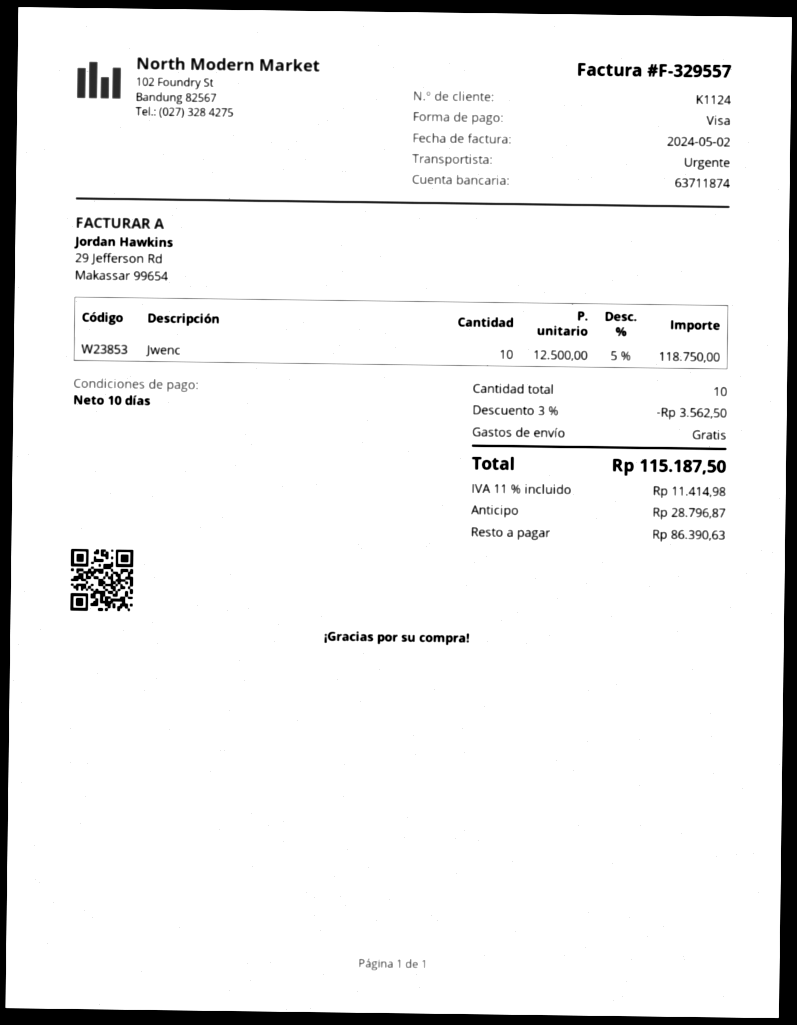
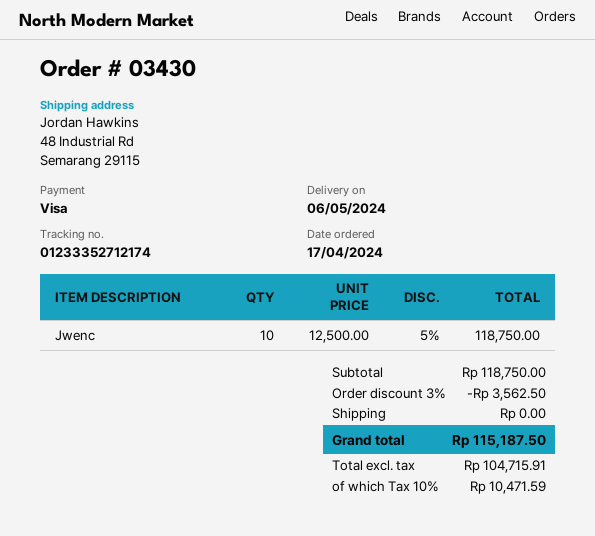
tax: 11% = 11414.98 -> 10% = 10471.59

